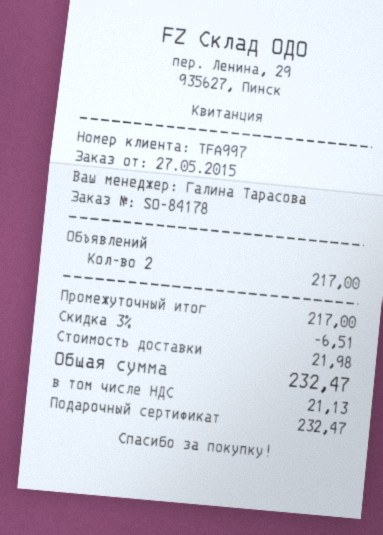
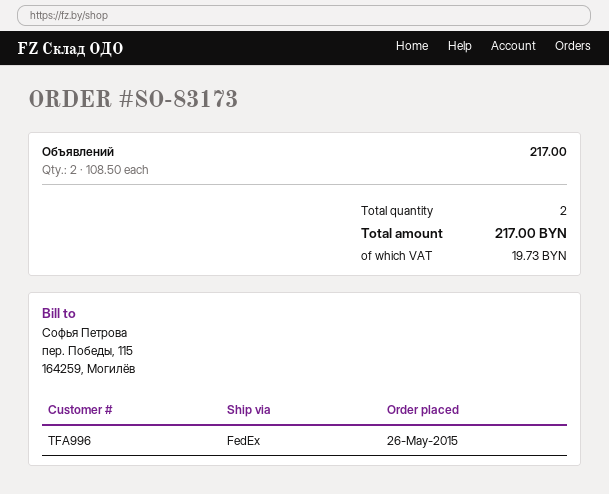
order number: SO-84178 -> SO-83173
order date: 2015-05-27 -> 2015-05-26
customer number: TFA997 -> TFA996
discount: 3% = 6.51 -> none
shipping: 21.98 -> none
tax: 21.13 -> 19.73
total: 232.47 -> 217.00

